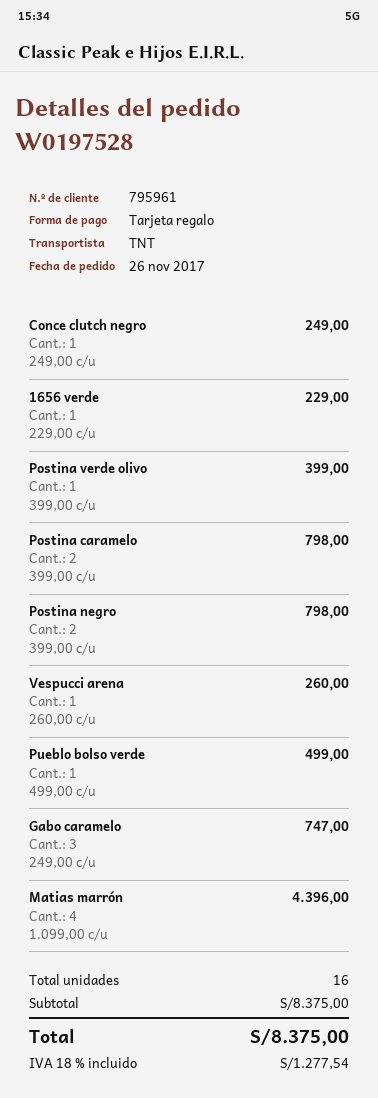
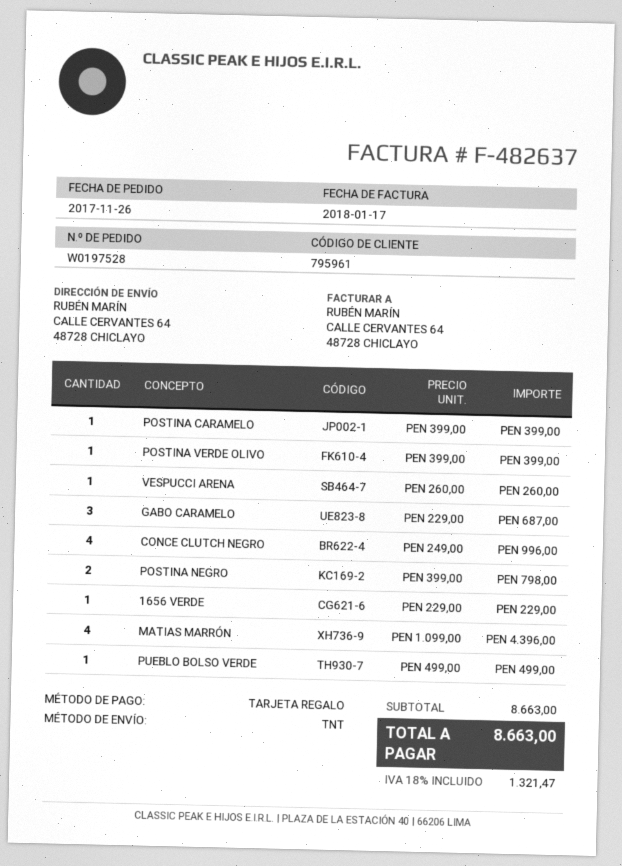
Conce clutch negro: 1 x 249.00 = 249.00 -> 4 x 249.00 = 996.00
Postina caramelo: 2 x 399.00 = 798.00 -> 1 x 399.00 = 399.00
Gabo caramelo: 3 x 249.00 = 747.00 -> 3 x 229.00 = 687.00
subtotal: 8375.00 -> 8663.00
tax: 18% = 1277.54 -> 18% = 1321.47
total: 8375.00 -> 8663.00

